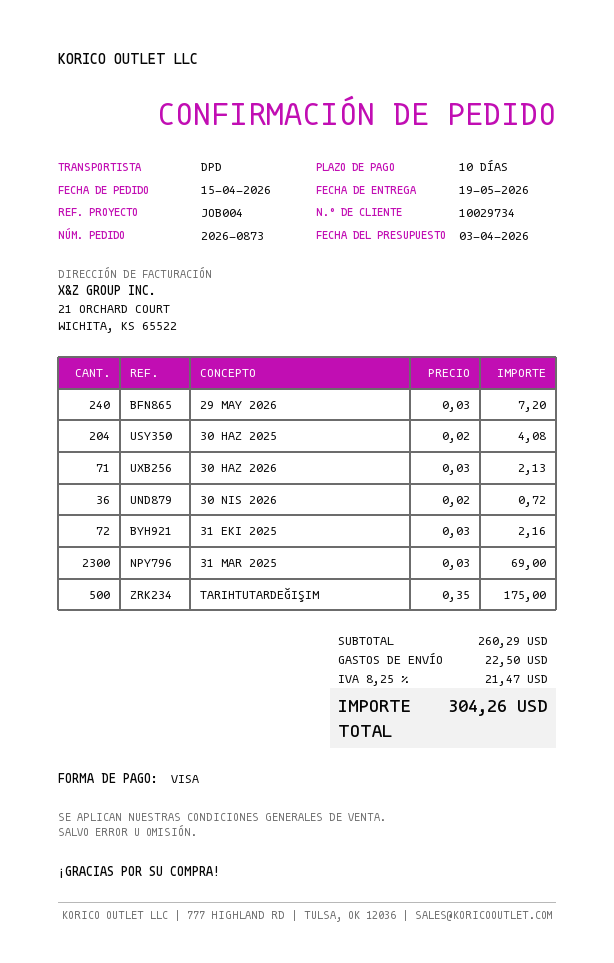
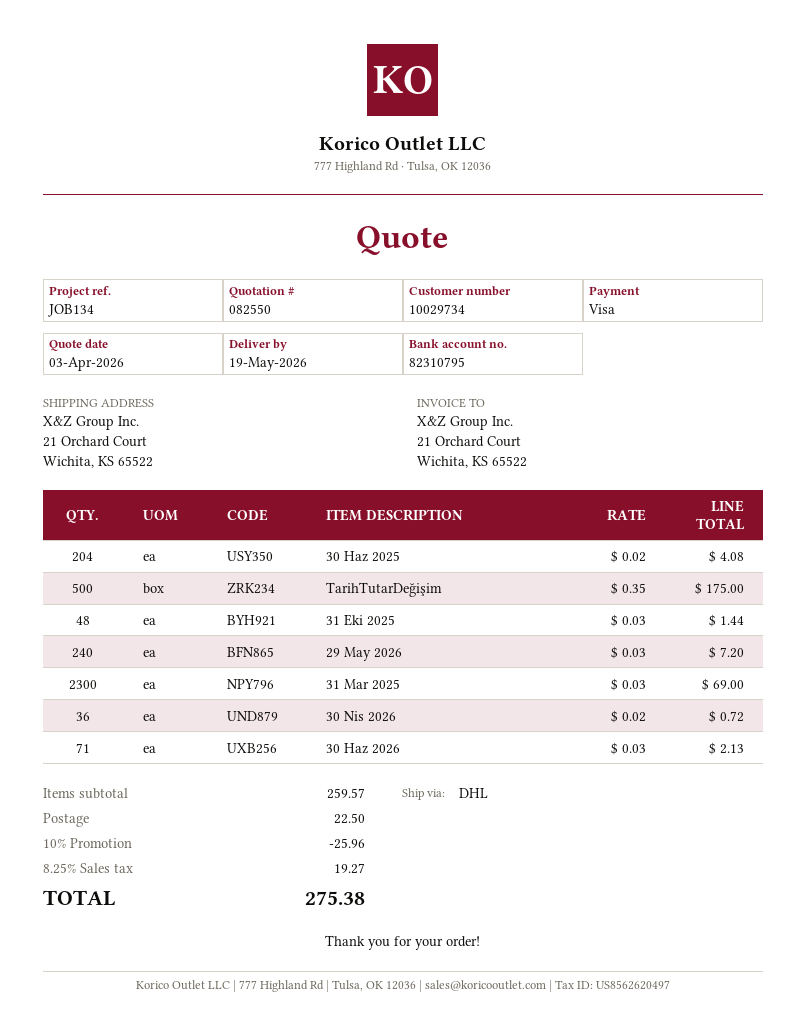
reference: JOB004 -> JOB134
shipping method: DPD -> DHL
31 EKI 2025: 72 x 0.03 = 2.16 -> 48 x 0.03 = 1.44
subtotal: 260.29 -> 259.57
discount: none -> 10% = 25.96
tax: 8.25% = 21.47 -> 8.25% = 19.27
total: 304.26 -> 275.38

